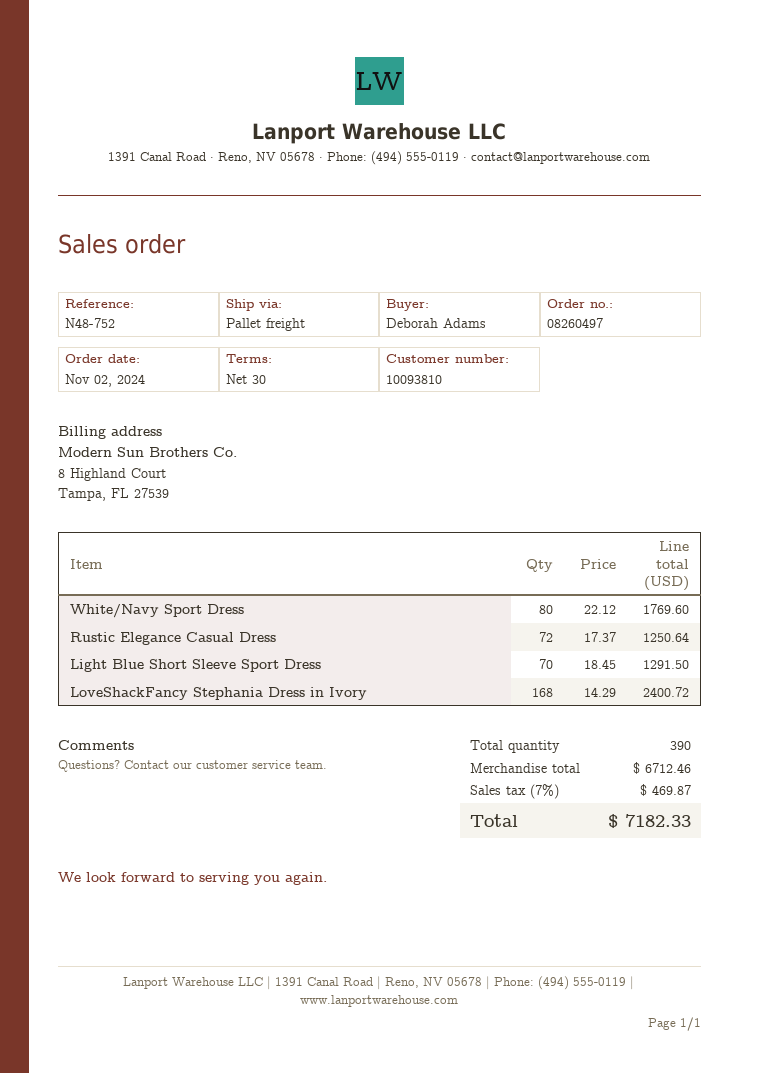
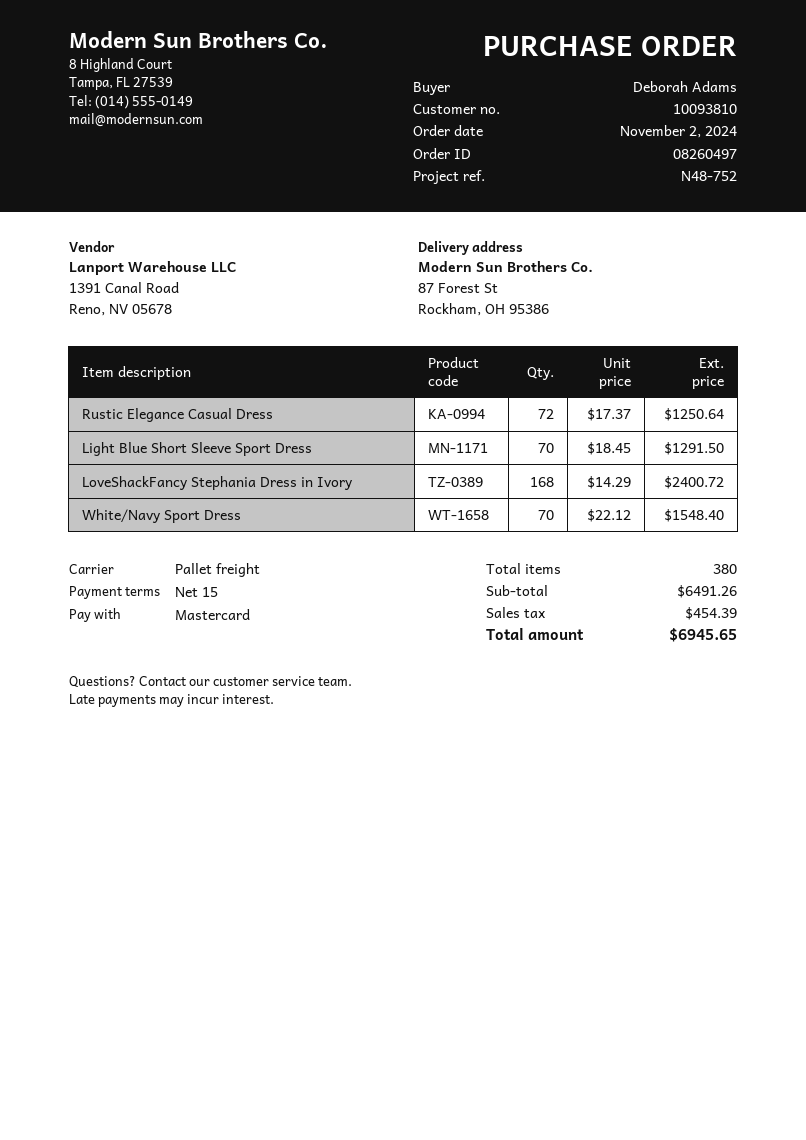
payment terms: 30 days -> 15 days
White/Navy Sport Dress: 80 x 22.12 = 1769.60 -> 70 x 22.12 = 1548.40
total quantity: 390 -> 380
subtotal: 6712.46 -> 6491.26
tax: 469.87 -> 454.39
total: 7182.33 -> 6945.65

